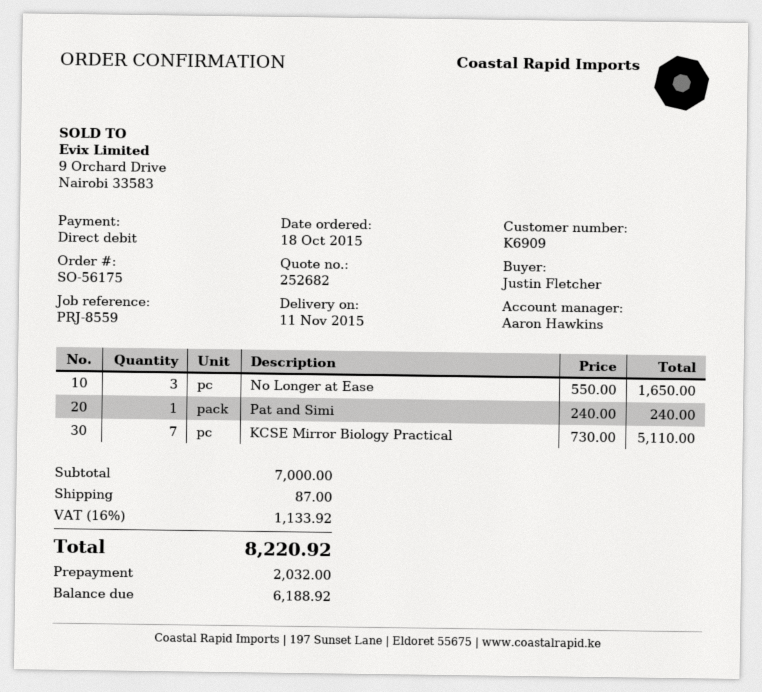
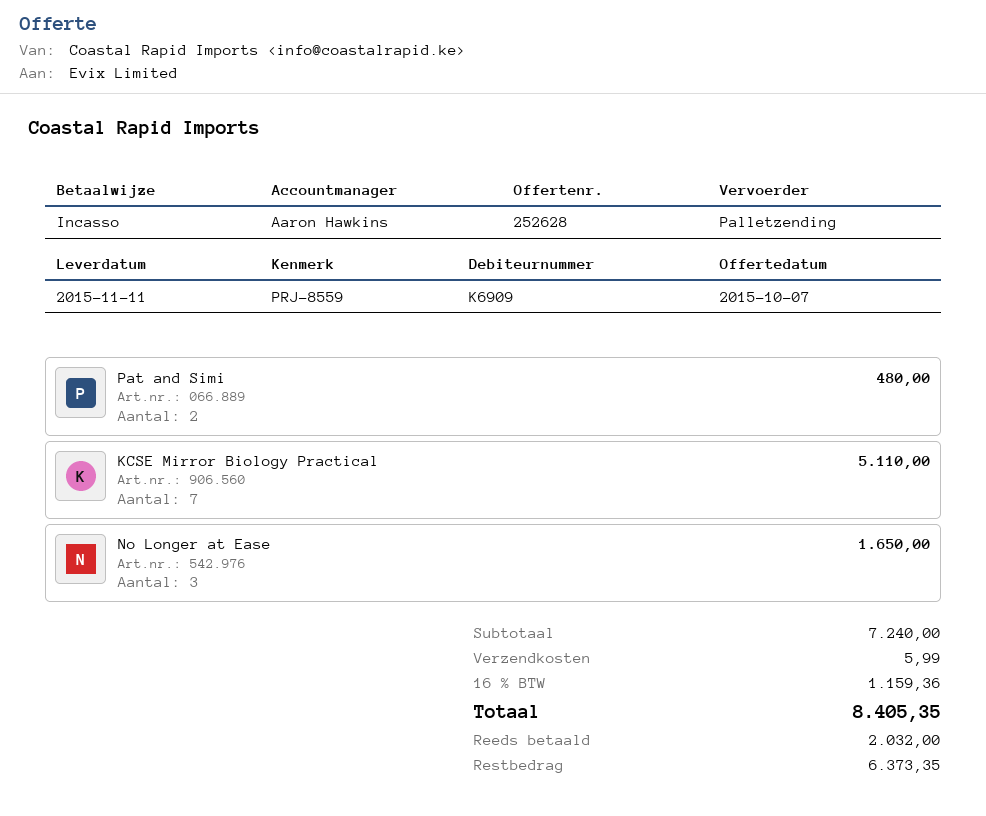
quote number: 252682 -> 252628
Pat and Simi: 1 for 240.00 -> 2 for 480.00
subtotal: 7000.00 -> 7240.00
shipping: 87.00 -> 5.99
tax: 16% = 1133.92 -> 16% = 1159.36
total: 8220.92 -> 8405.35
balance: 6188.92 -> 6373.35

